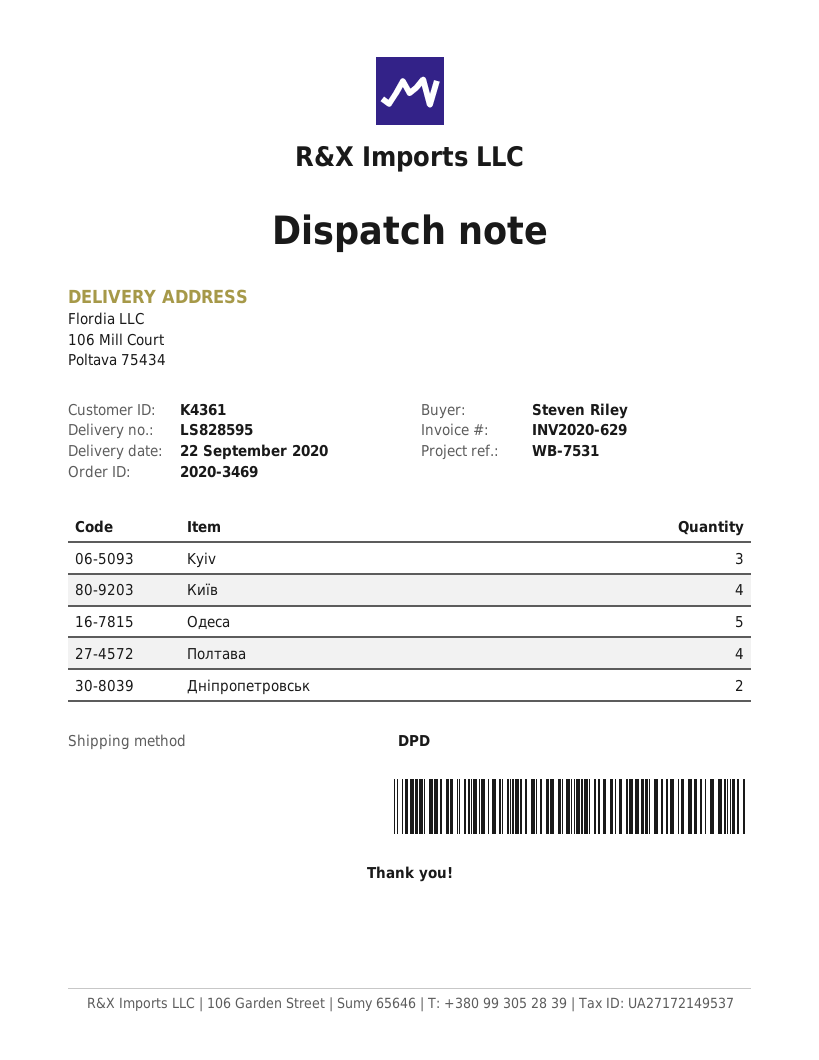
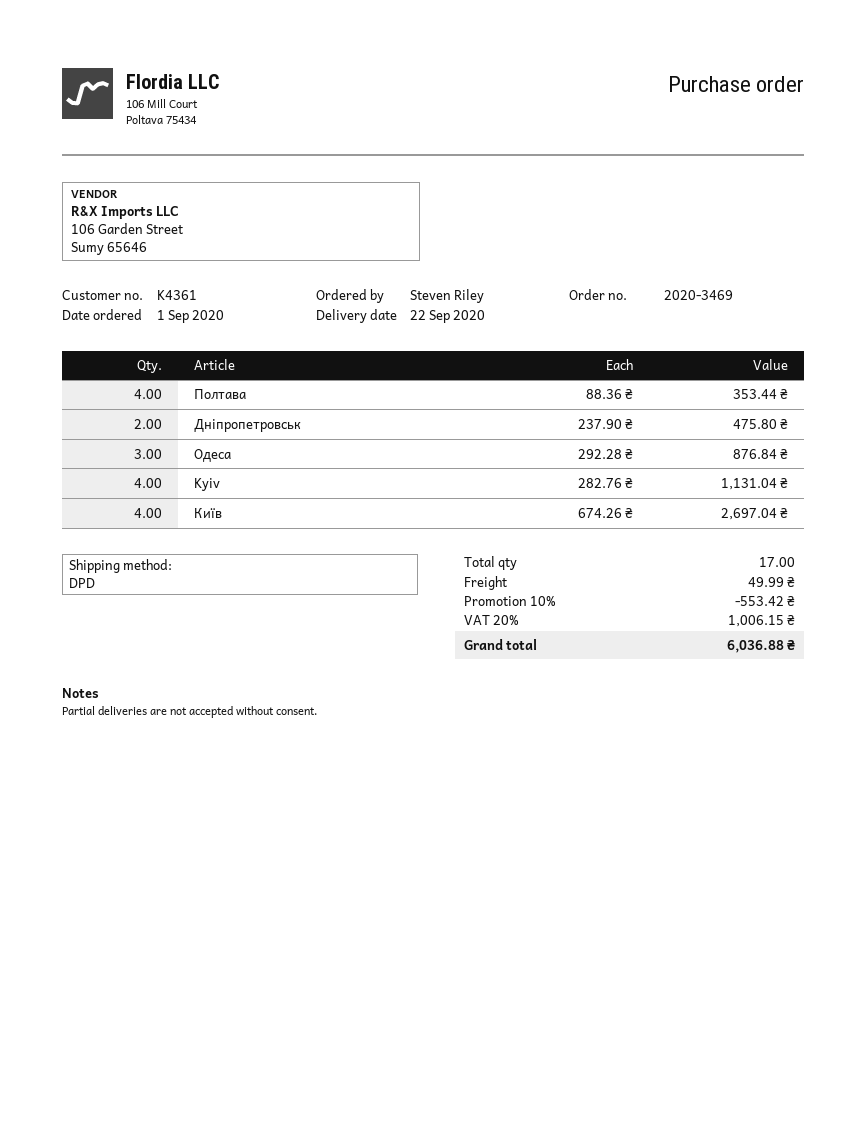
Kyiv: 3 -> 4
Одеса: 5 -> 3

